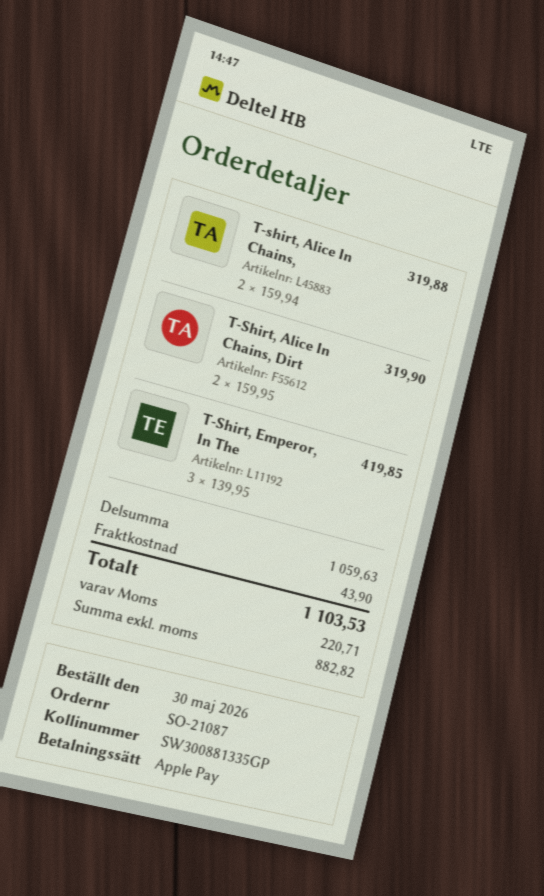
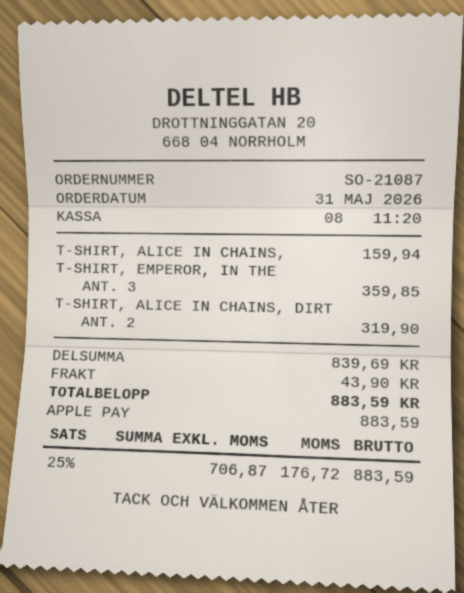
order date: 2026-05-30 -> 2026-05-31
T-shirt, Alice In Chains,: 2 for 319.88 -> 1 for 159.94
T-Shirt, Emperor, In The: 3 for 419.85 -> 3 for 359.85
subtotal: 1059.63 -> 839.69
net: 882.82 -> 706.87
tax: 220.71 -> 176.72
total: 1103.53 -> 883.59

